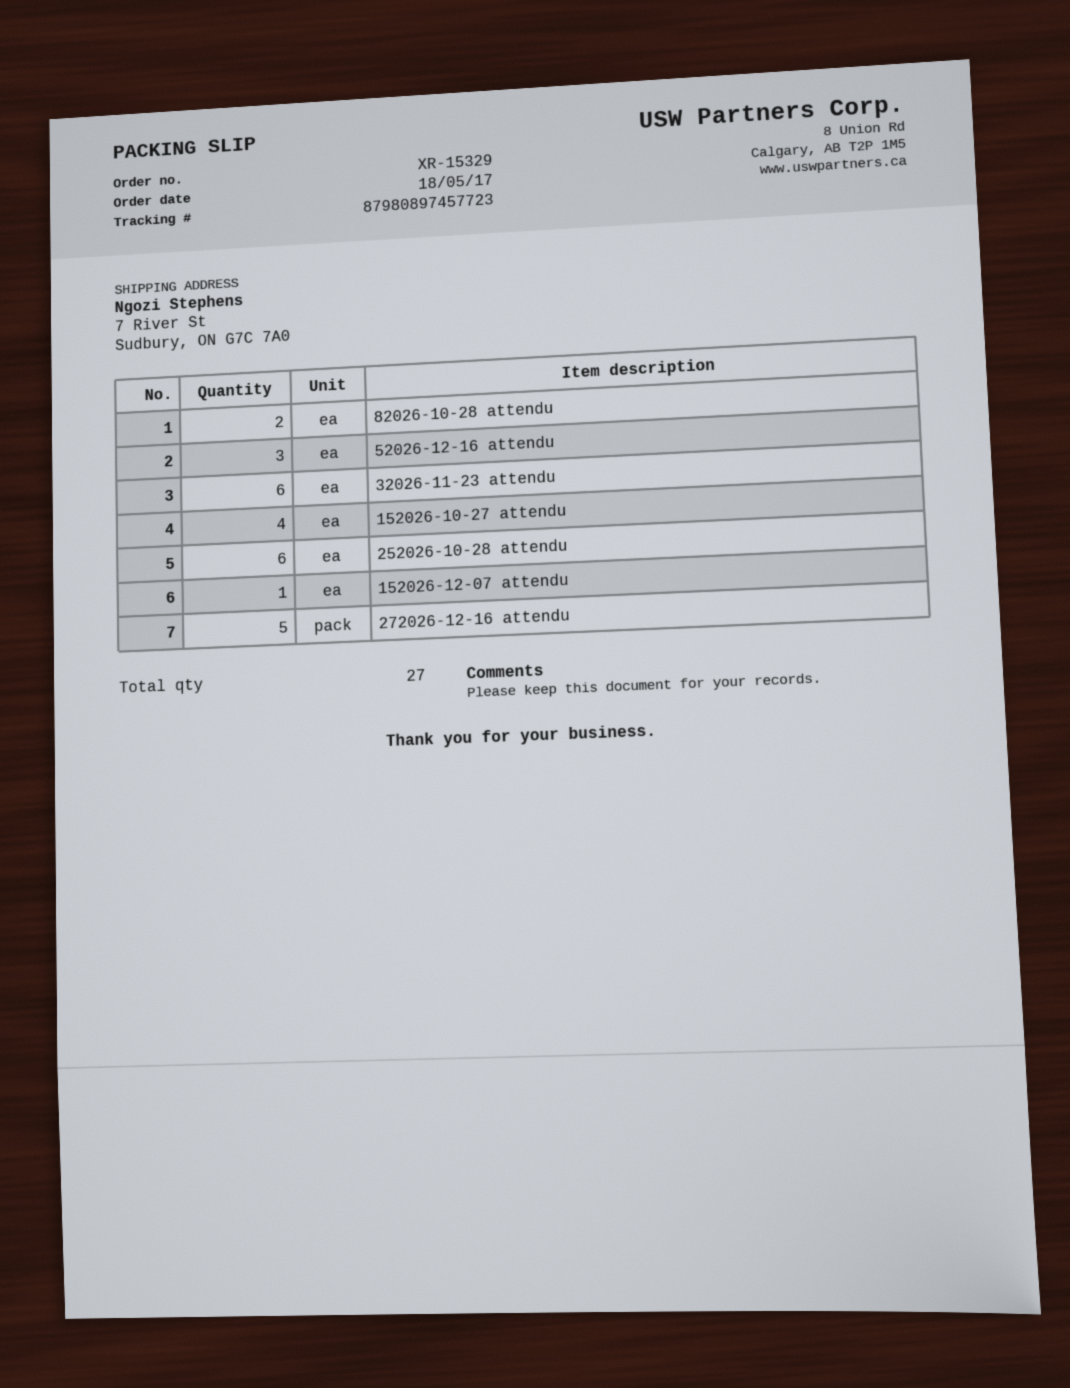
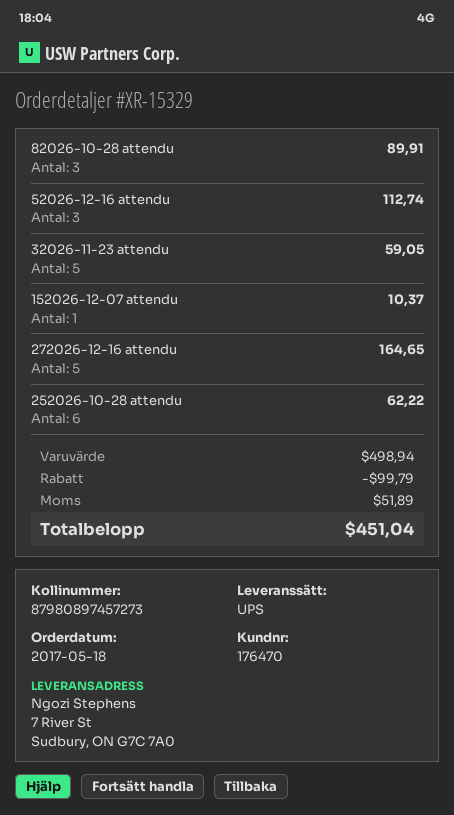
tracking number: 87980897457723 -> 87980897457273
82026-10-28 attendu: 2 -> 3
32026-11-23 attendu: 6 -> 5
152026-10-27 attendu: 4 -> none

